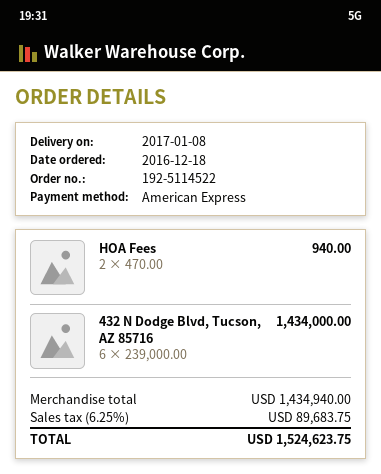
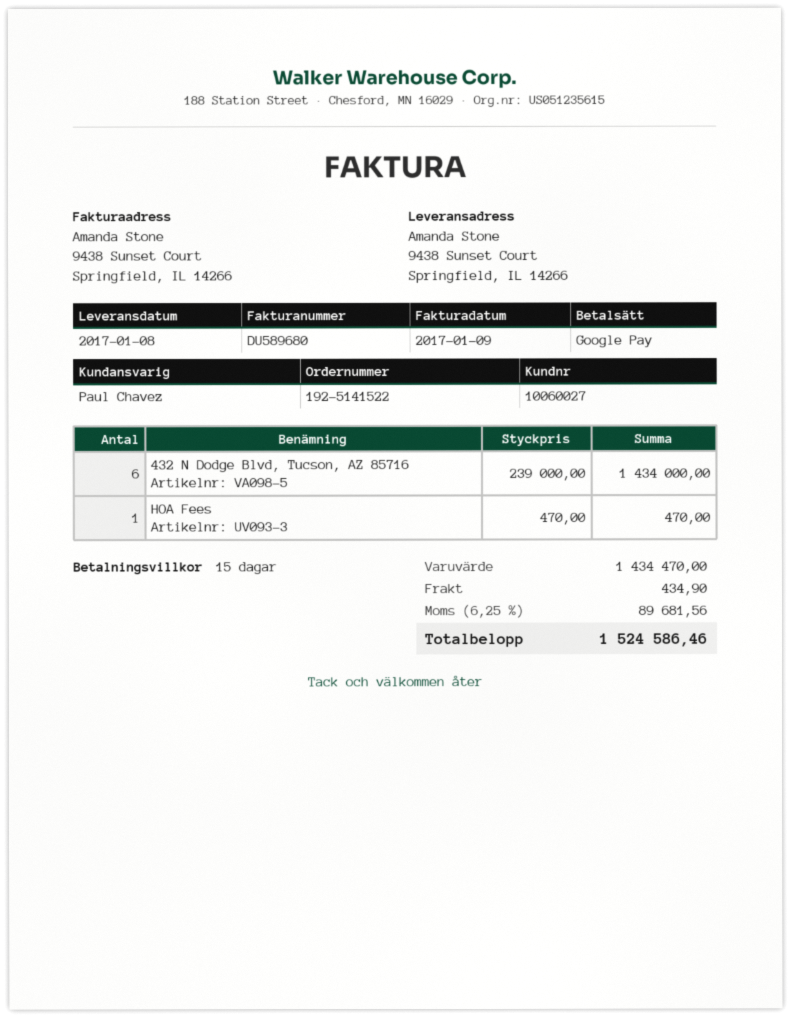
order number: 192-5114522 -> 192-5141522
payment method: American Express -> Google Pay
HOA Fees: 2 x 470.00 = 940.00 -> 1 x 470.00 = 470.00
subtotal: 1434940.00 -> 1434470.00
shipping: none -> 434.90
tax: 6.25% = 89683.75 -> 6.25% = 89681.56
total: 1524623.75 -> 1524586.46

